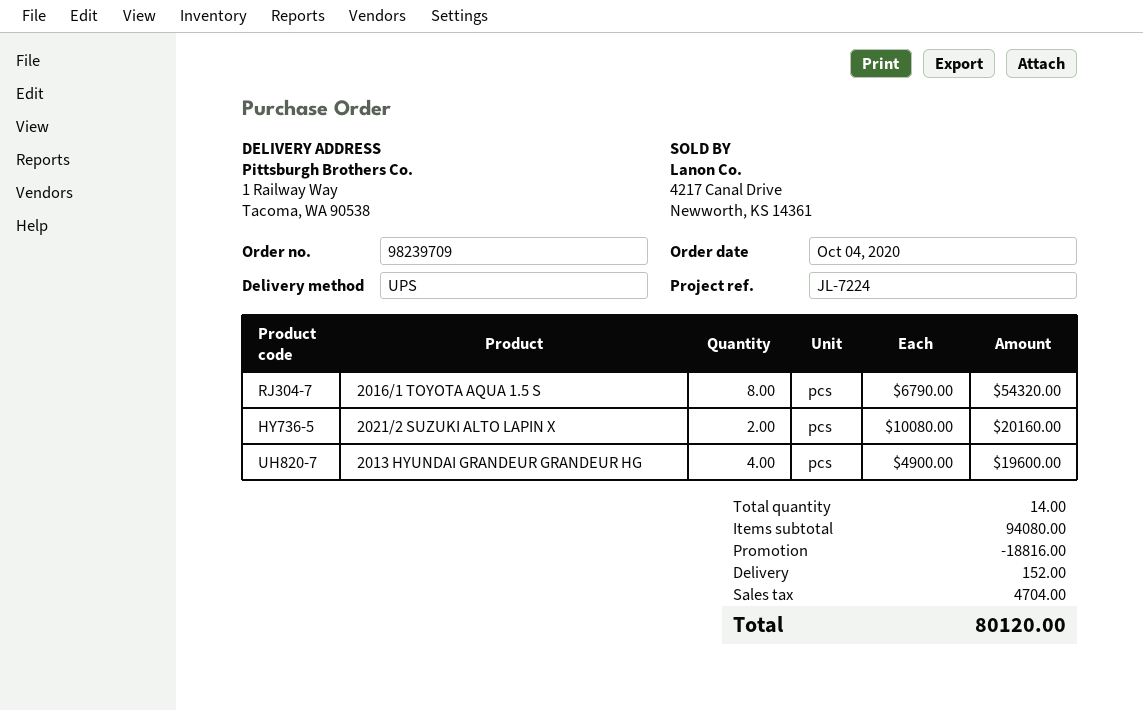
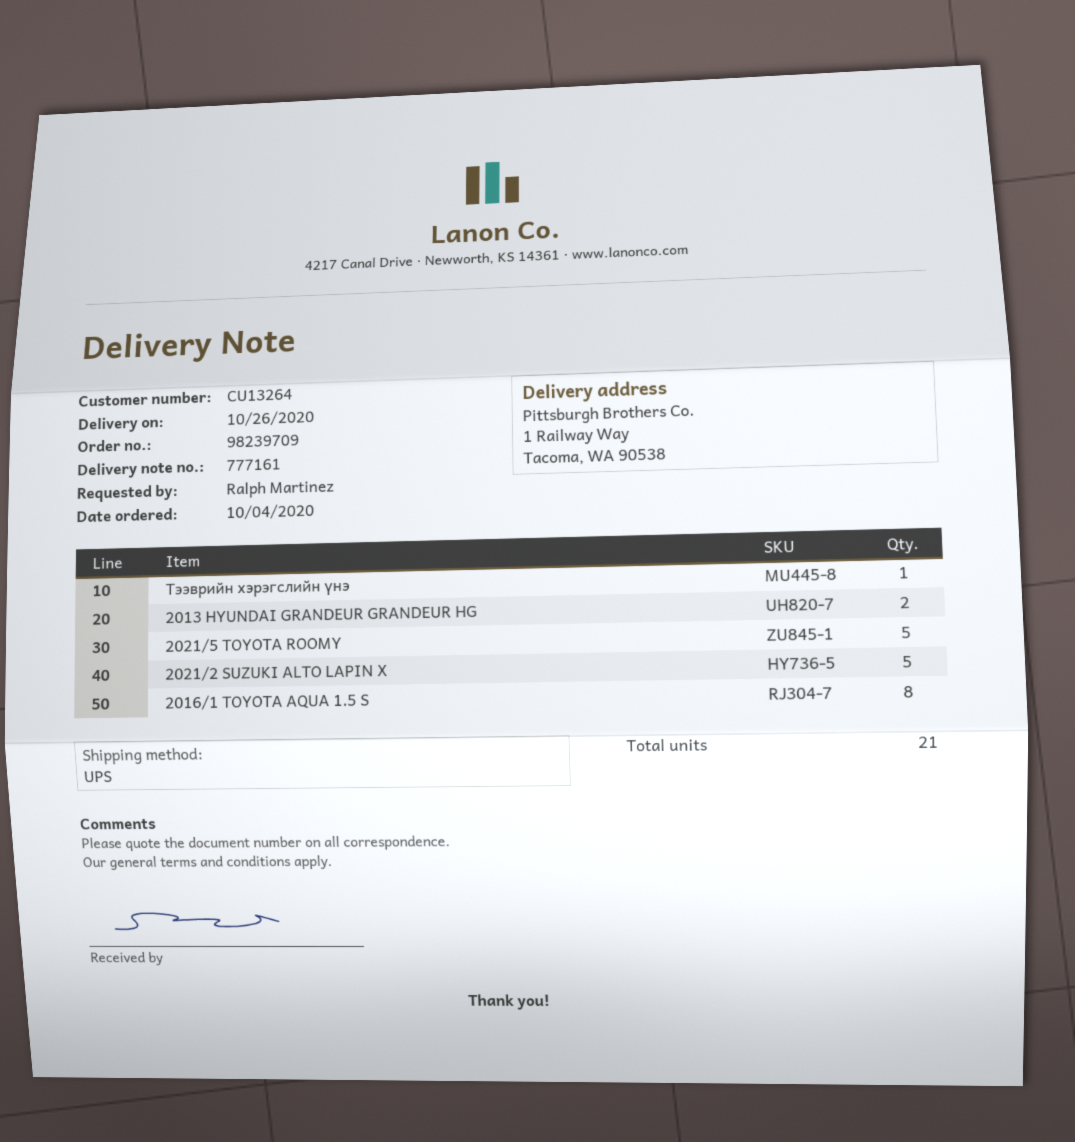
2021/2 SUZUKI ALTO LAPIN X: 2 -> 5
2013 HYUNDAI GRANDEUR GRANDEUR HG: 4 -> 2
Тээврийн хэрэгслийн үнэ: none -> 1
2021/5 TOYOTA ROOMY: none -> 5
total quantity: 14 -> 21

